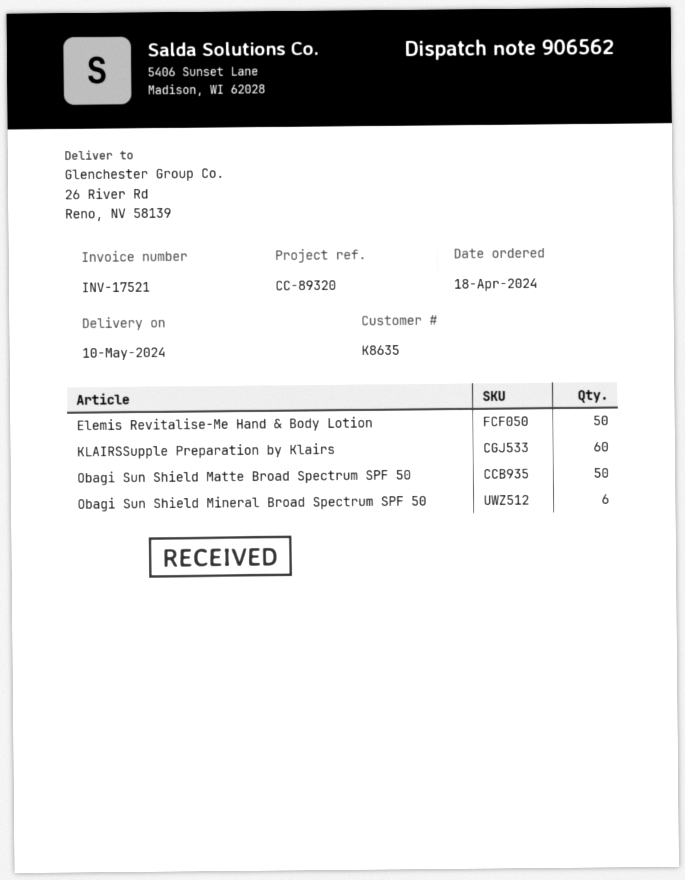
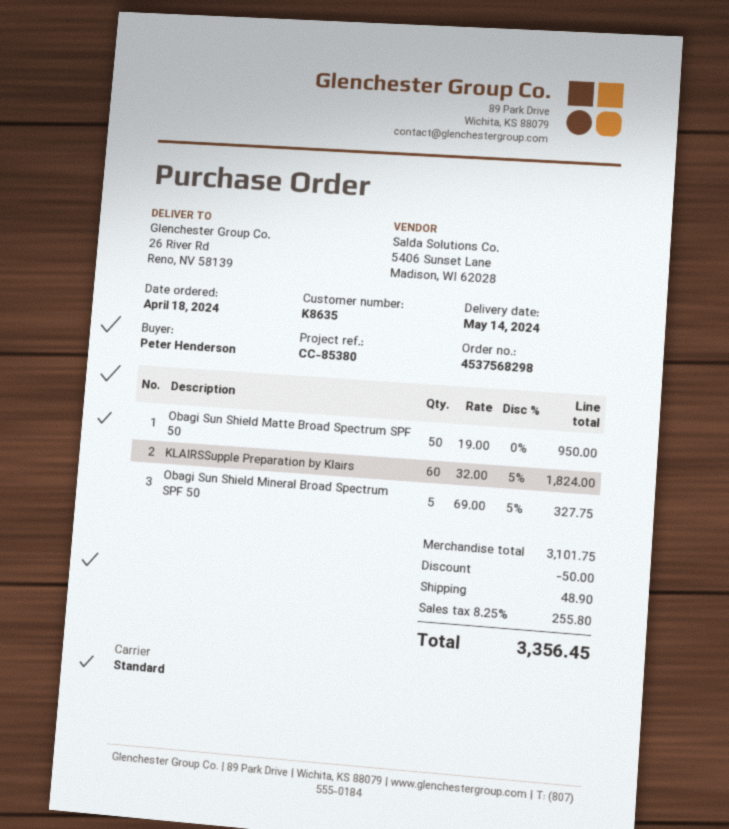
delivery date: 2024-05-10 -> 2024-05-14
reference: CC-89320 -> CC-85380
Elemis Revitalise-Me Hand & Body Lotion: 50 -> none
Obagi Sun Shield Mineral Broad Spectrum SPF 50: 6 -> 5

